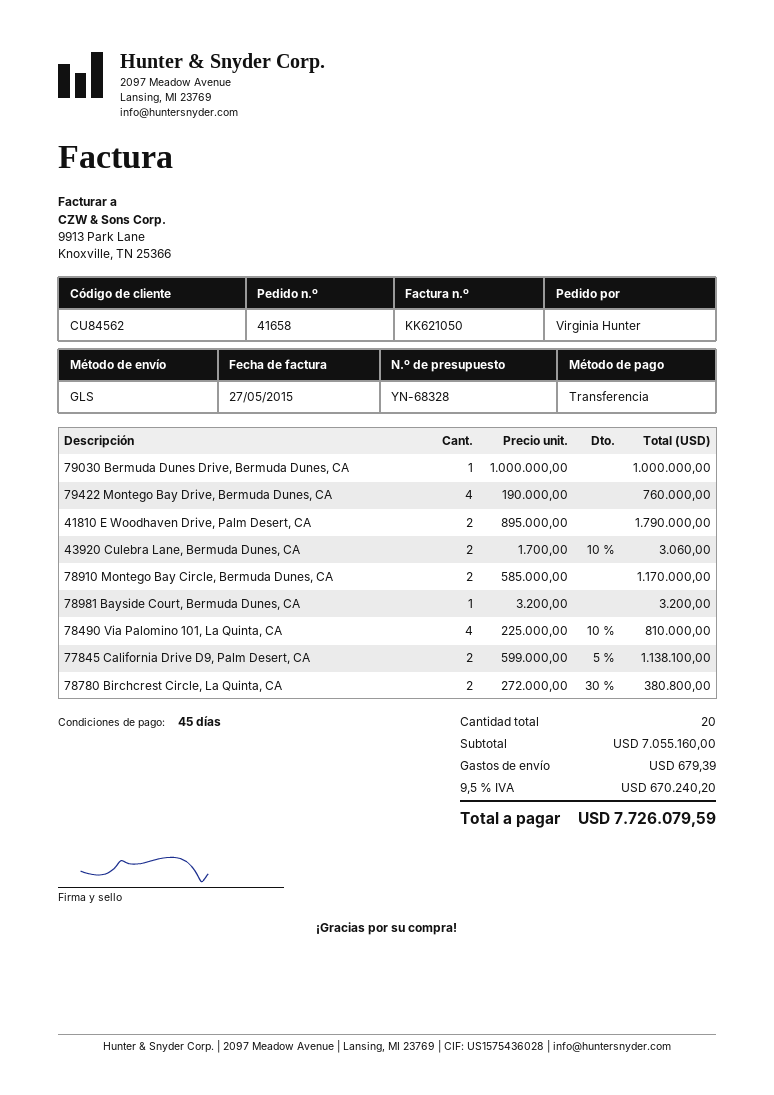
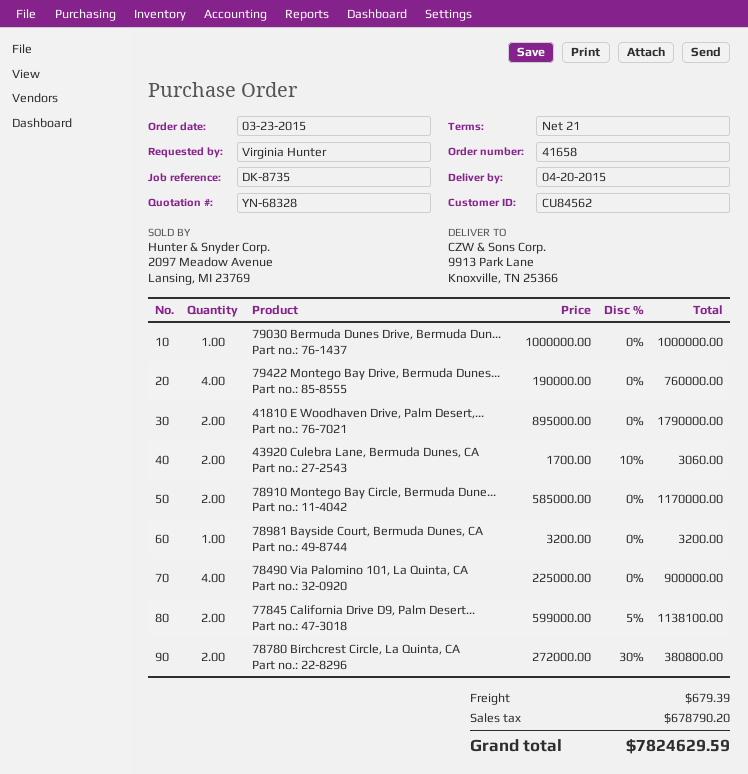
payment terms: 45 days -> 21 days
78490 Via Palomino 101, La Quinta, CA: 4 x 225000.00 - 10% = 810000.00 -> 4 x 225000.00 = 900000.00
tax: 670240.20 -> 678790.20
total: 7726079.59 -> 7824629.59

